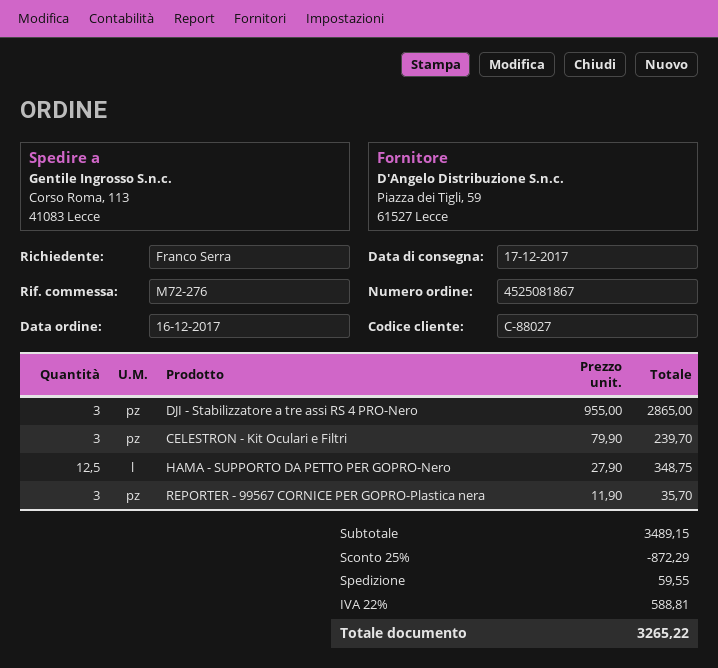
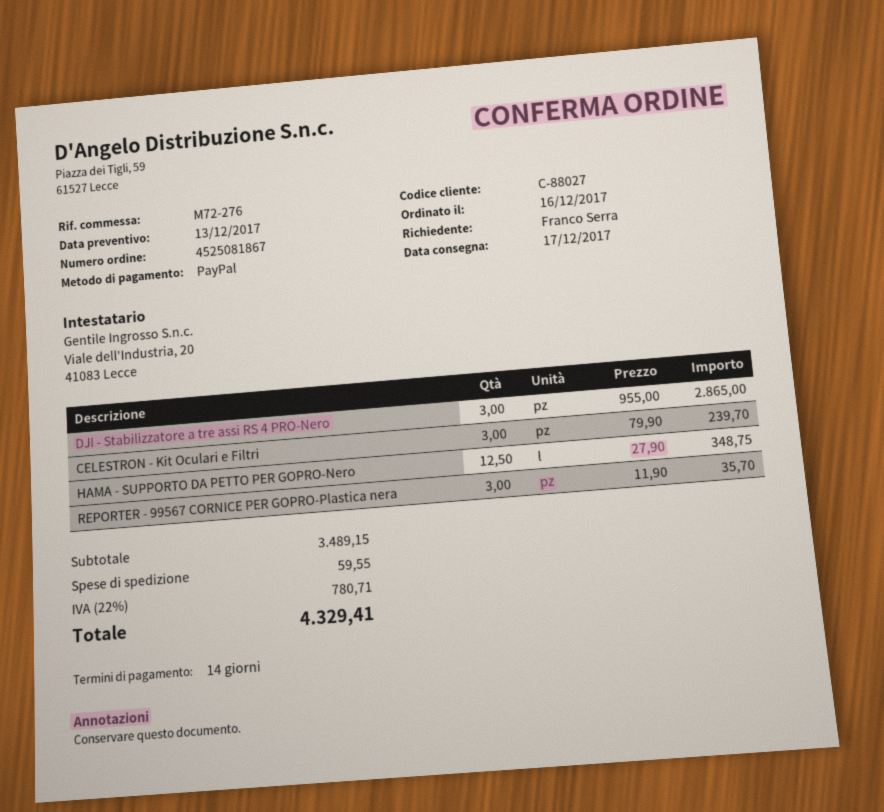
discount: 25% = 872.29 -> none
tax: 22% = 588.81 -> 22% = 780.71
total: 3265.22 -> 4329.41

